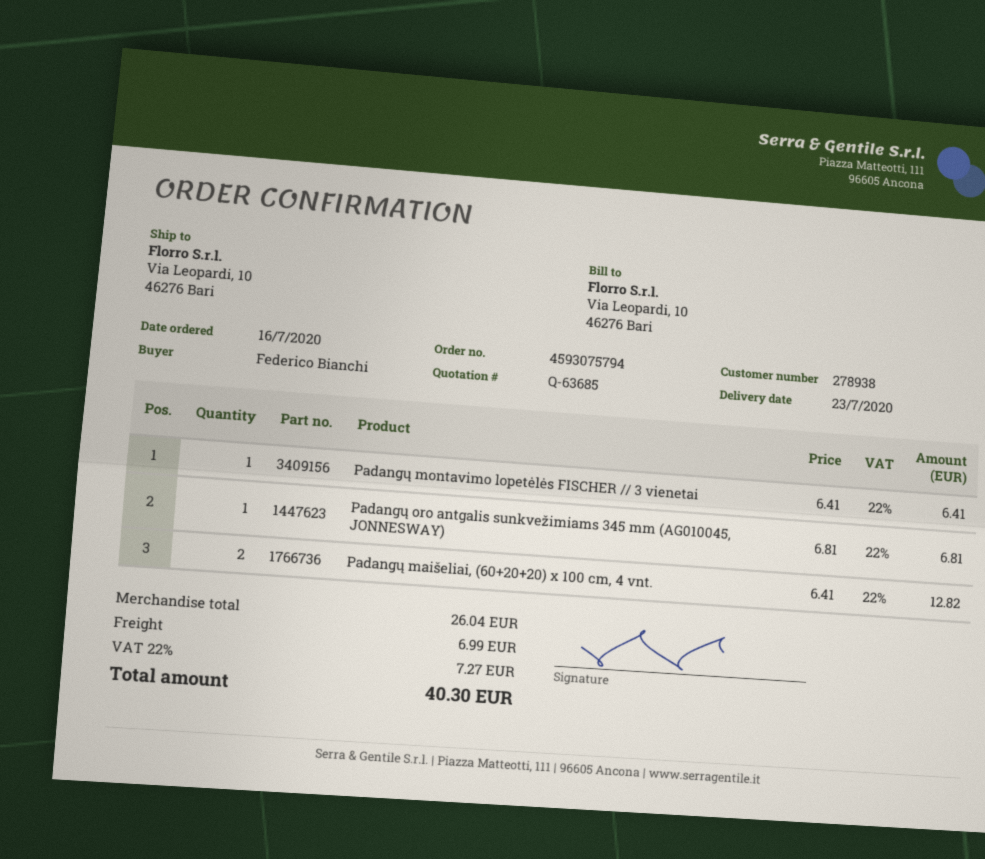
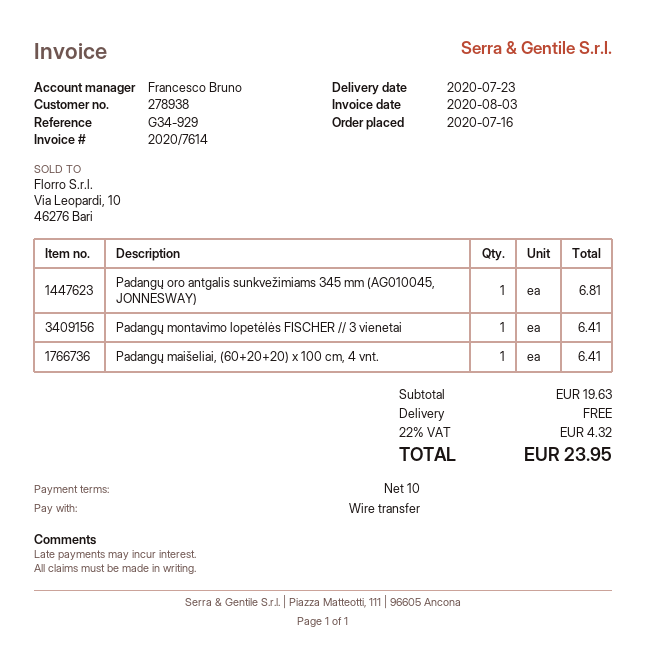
Padangų maišeliai, (60+20+20) x 100 cm, 4 vnt.: 2 for 12.82 -> 1 for 6.41
subtotal: 26.04 -> 19.63
shipping: 6.99 -> 0.00
tax: 22% = 7.27 -> 22% = 4.32
total: 40.30 -> 23.95

